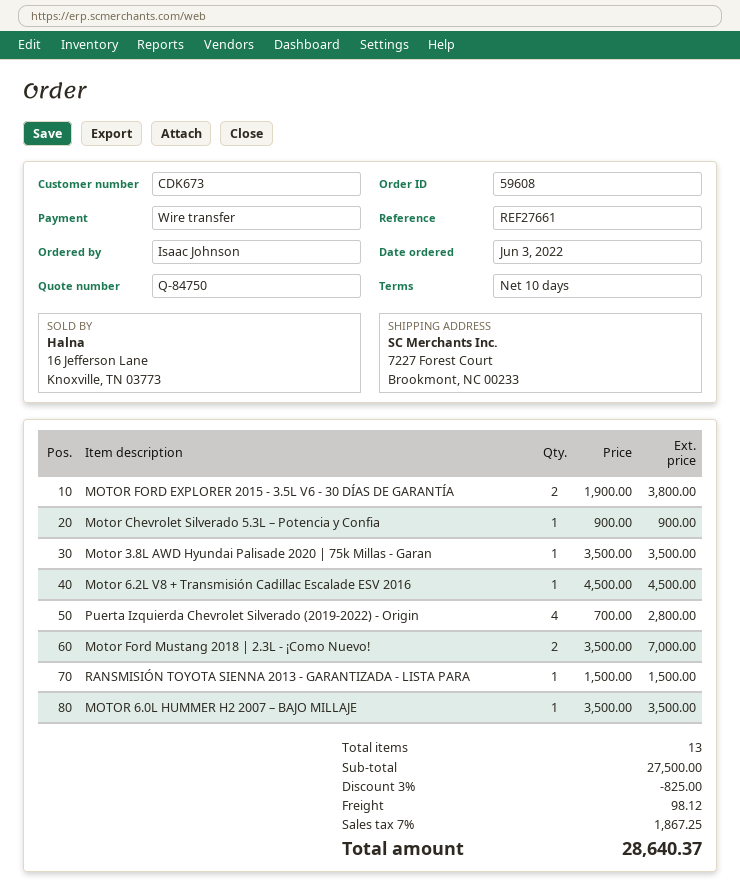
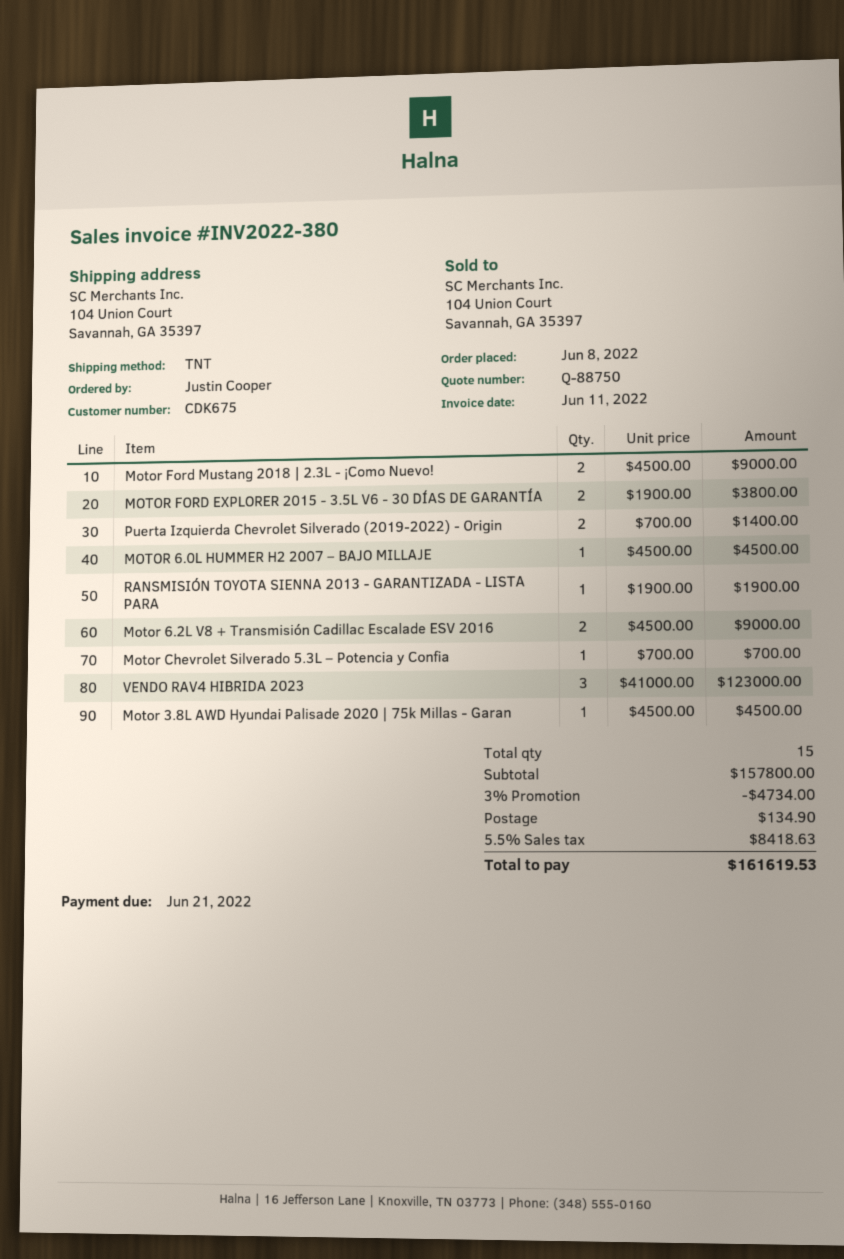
quote number: Q-84750 -> Q-88750
order date: 2022-06-03 -> 2022-06-08
customer number: CDK673 -> CDK675
ordered by: Isaac Johnson -> Justin Cooper
ship to: 7227 Forest Court, Brookmont, NC 00233 -> 104 Union Court, Savannah, GA 35397
Motor Chevrolet Silverado 5.3L – Potencia y Confia: 1 x 900.00 = 900.00 -> 1 x 700.00 = 700.00
Motor 3.8L AWD Hyundai Palisade 2020 | 75k Millas - Garan: 1 x 3500.00 = 3500.00 -> 1 x 4500.00 = 4500.00
Motor 6.2L V8 + Transmisión Cadillac Escalade ESV 2016: 1 x 4500.00 = 4500.00 -> 2 x 4500.00 = 9000.00
Puerta Izquierda Chevrolet Silverado (2019-2022) - Origin: 4 x 700.00 = 2800.00 -> 2 x 700.00 = 1400.00
Motor Ford Mustang 2018 | 2.3L - ¡Como Nuevo!: 2 x 3500.00 = 7000.00 -> 2 x 4500.00 = 9000.00
RANSMISIÓN TOYOTA SIENNA 2013 - GARANTIZADA - LISTA PARA: 1 x 1500.00 = 1500.00 -> 1 x 1900.00 = 1900.00
MOTOR 6.0L HUMMER H2 2007 – BAJO MILLAJE: 1 x 3500.00 = 3500.00 -> 1 x 4500.00 = 4500.00
VENDO RAV4 HIBRIDA 2023: none -> 3 x 41000.00 = 123000.00
total quantity: 13 -> 15
subtotal: 27500.00 -> 157800.00
discount: 3% = 825.00 -> 3% = 4734.00
shipping: 98.12 -> 134.90
tax: 7% = 1867.25 -> 5.5% = 8418.63
total: 28640.37 -> 161619.53

